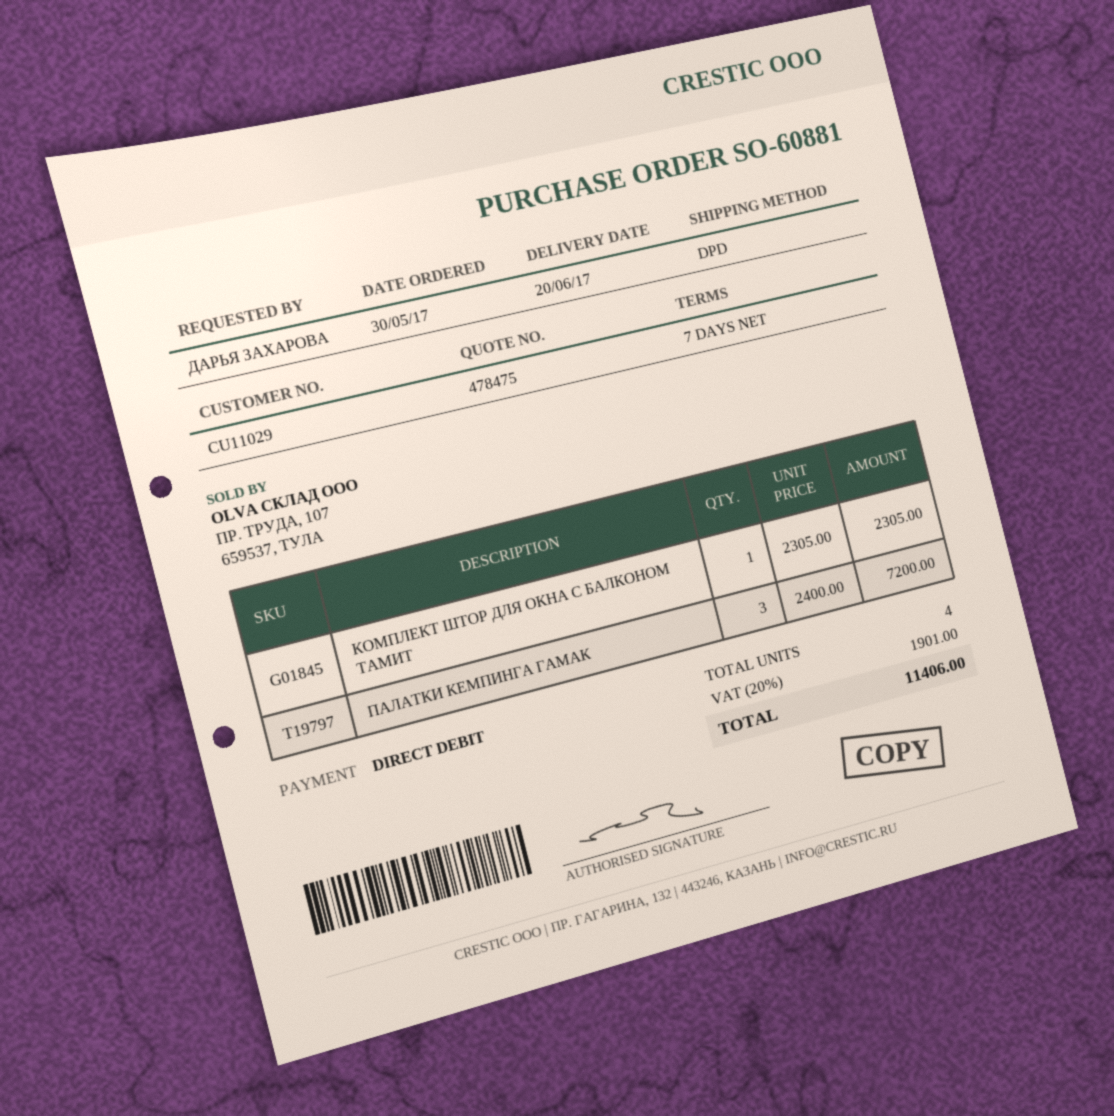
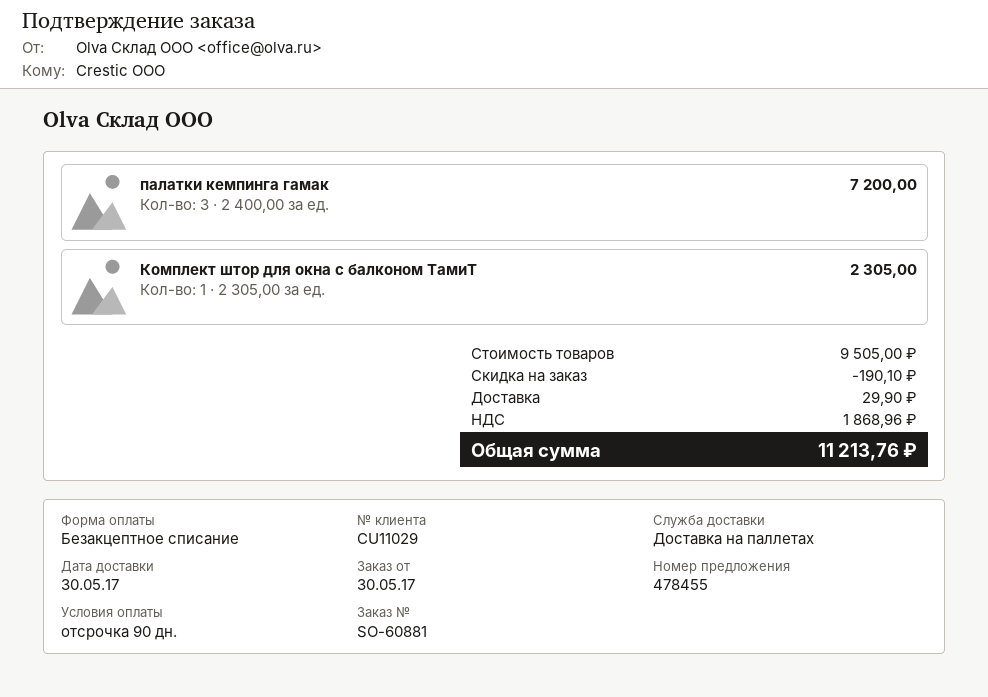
quote number: 478475 -> 478455
delivery date: 2017-06-20 -> 2017-05-30
payment terms: 7 days -> 90 days
shipping method: DPD -> pallet freight
discount: none -> 190.10
shipping: none -> 29.90
tax: 1901.00 -> 1868.96
total: 11406.00 -> 11213.76

